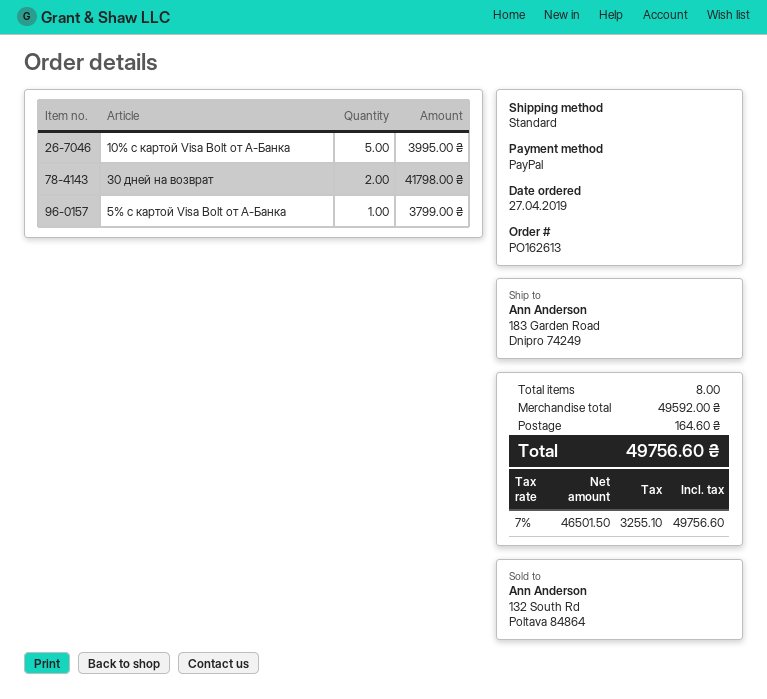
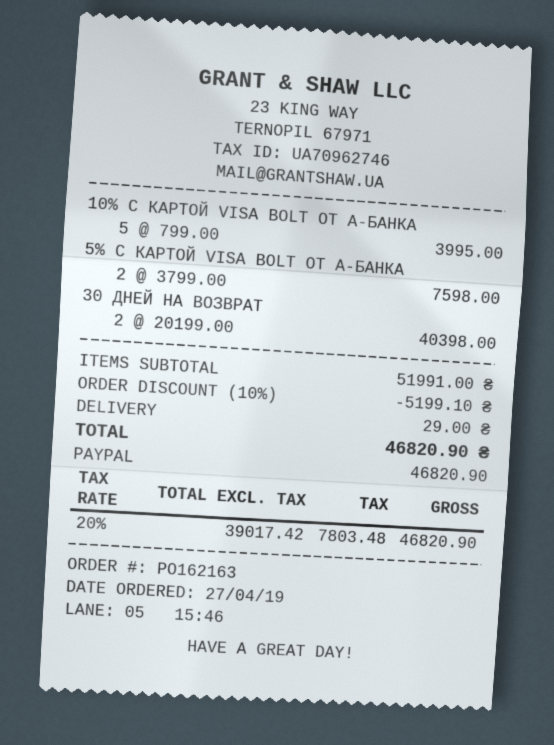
order number: PO162613 -> PO162163
30 дней на возврат: 2 for 41798.00 -> 2 for 40398.00
5% с картой Visa Bolt от А-Банка: 1 for 3799.00 -> 2 for 7598.00
subtotal: 49592.00 -> 51991.00
discount: none -> 10% = 5199.10
shipping: 164.60 -> 29.00
net: 46501.50 -> 39017.42
tax: 7% = 3255.10 -> 20% = 7803.48
total: 49756.60 -> 46820.90

